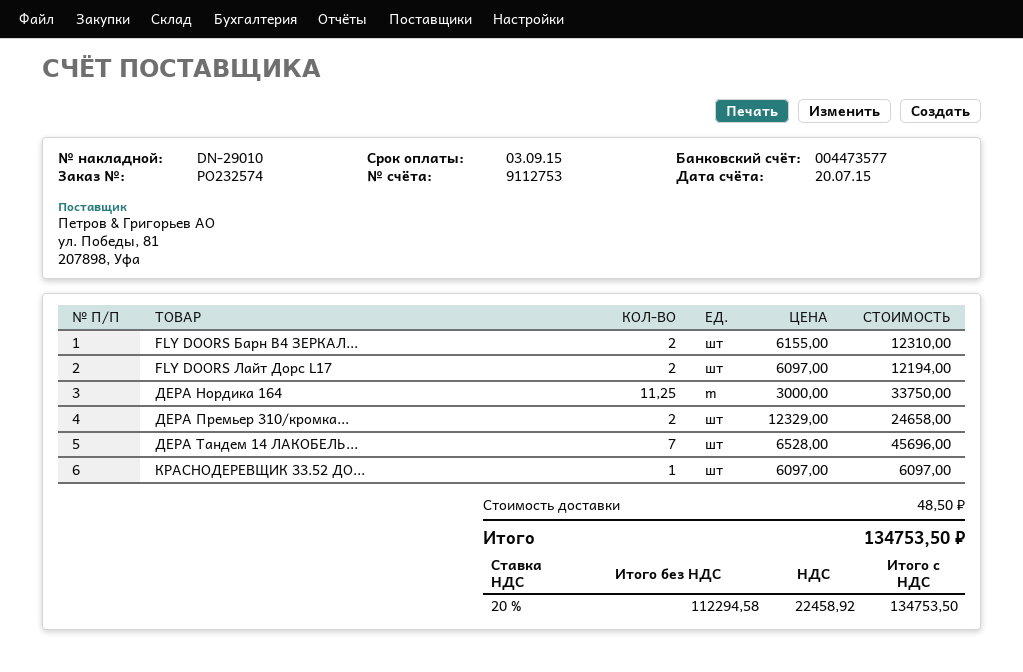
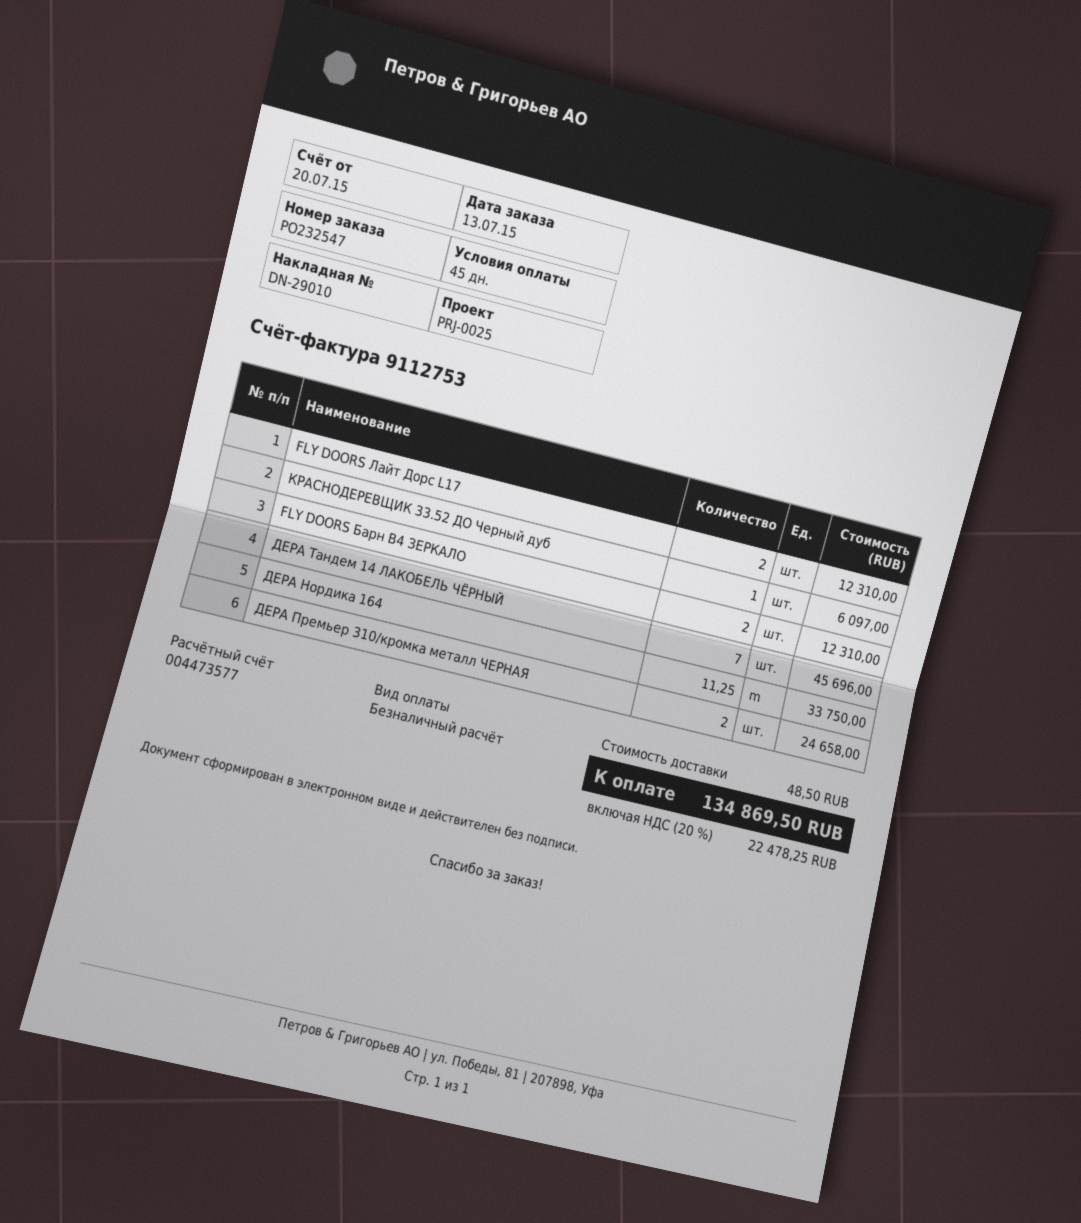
order number: PO232574 -> PO232547
FLY DOORS Лайт Дорс L17: 2 for 12194.00 -> 2 for 12310.00
tax: 20% = 22458.92 -> 20% = 22478.25
total: 134753.50 -> 134869.50

